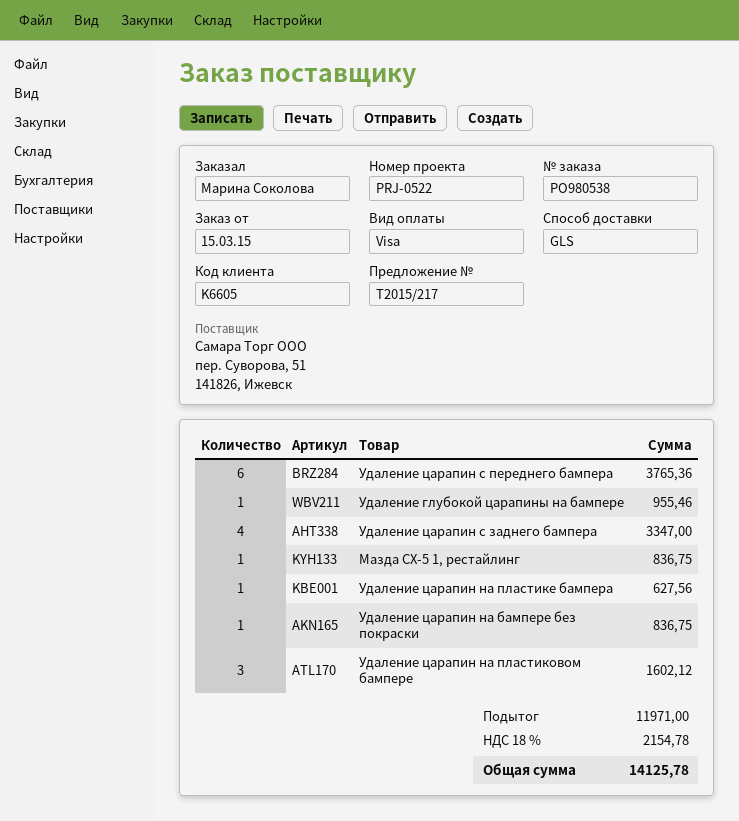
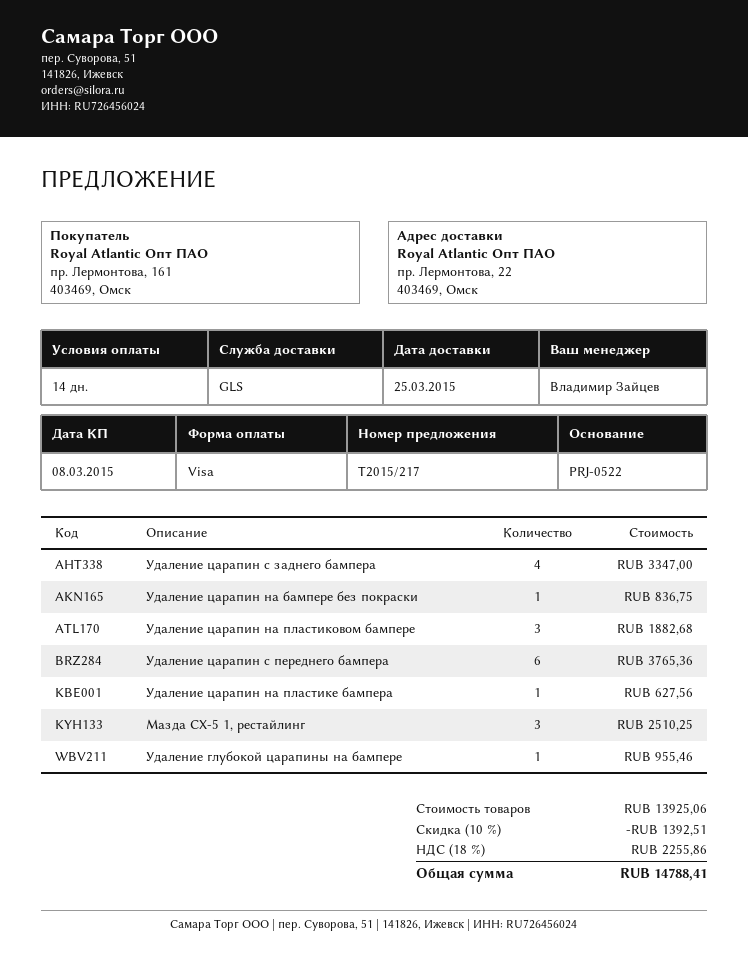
Мазда CX-5 1, рестайлинг: 1 for 836.75 -> 3 for 2510.25
Удаление царапин на пластиковом бампере: 3 for 1602.12 -> 3 for 1882.68
subtotal: 11971.00 -> 13925.06
discount: none -> 10% = 1392.51
tax: 18% = 2154.78 -> 18% = 2255.86
total: 14125.78 -> 14788.41

